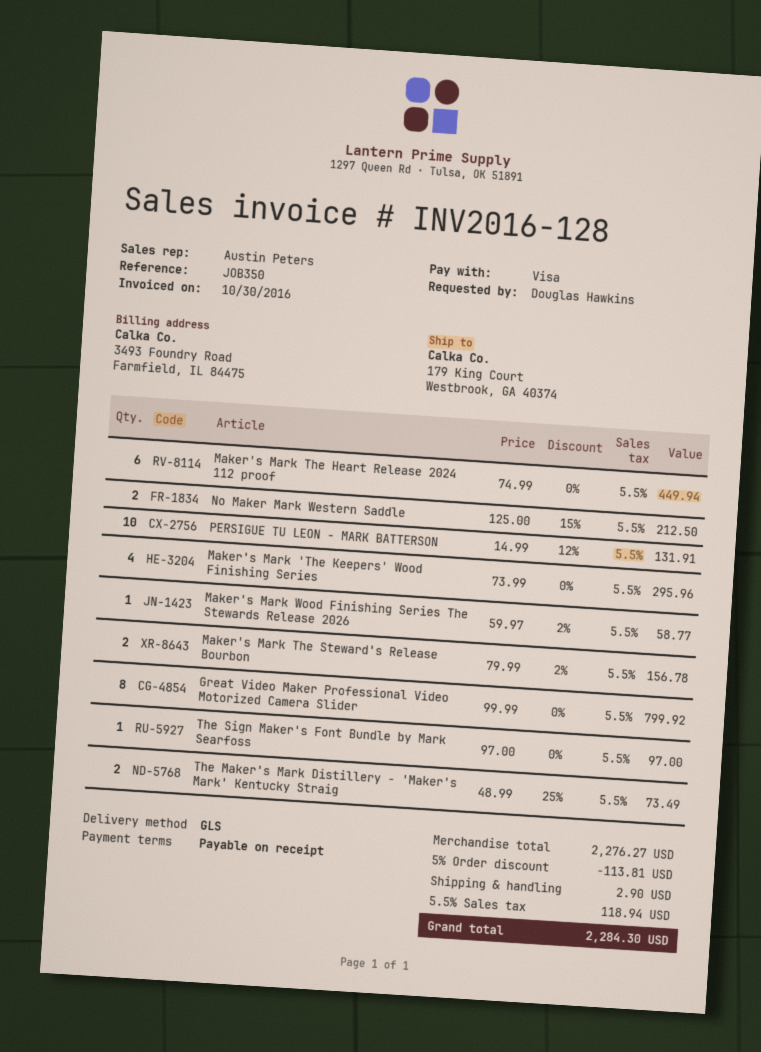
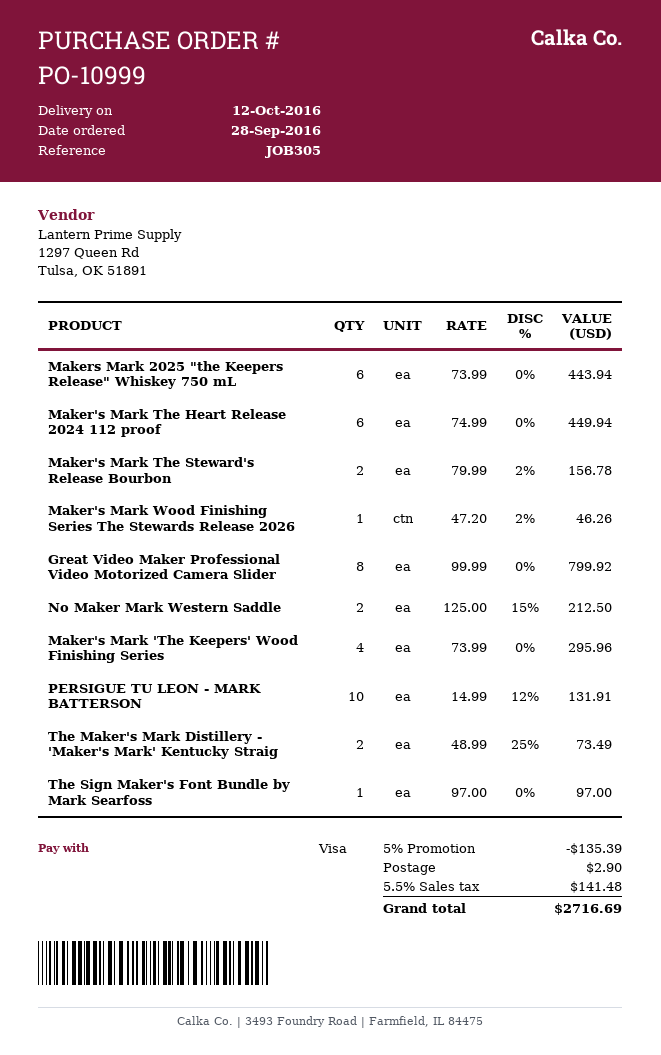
reference: JOB350 -> JOB305
Maker's Mark Wood Finishing Series The Stewards Release 2026: 1 x 59.97 - 2% = 58.77 -> 1 x 47.20 - 2% = 46.26
Makers Mark 2025 "the Keepers Release" Whiskey 750 mL: none -> 6 x 73.99 = 443.94
discount: 5% = 113.81 -> 5% = 135.39
tax: 5.5% = 118.94 -> 5.5% = 141.48
total: 2284.30 -> 2716.69

